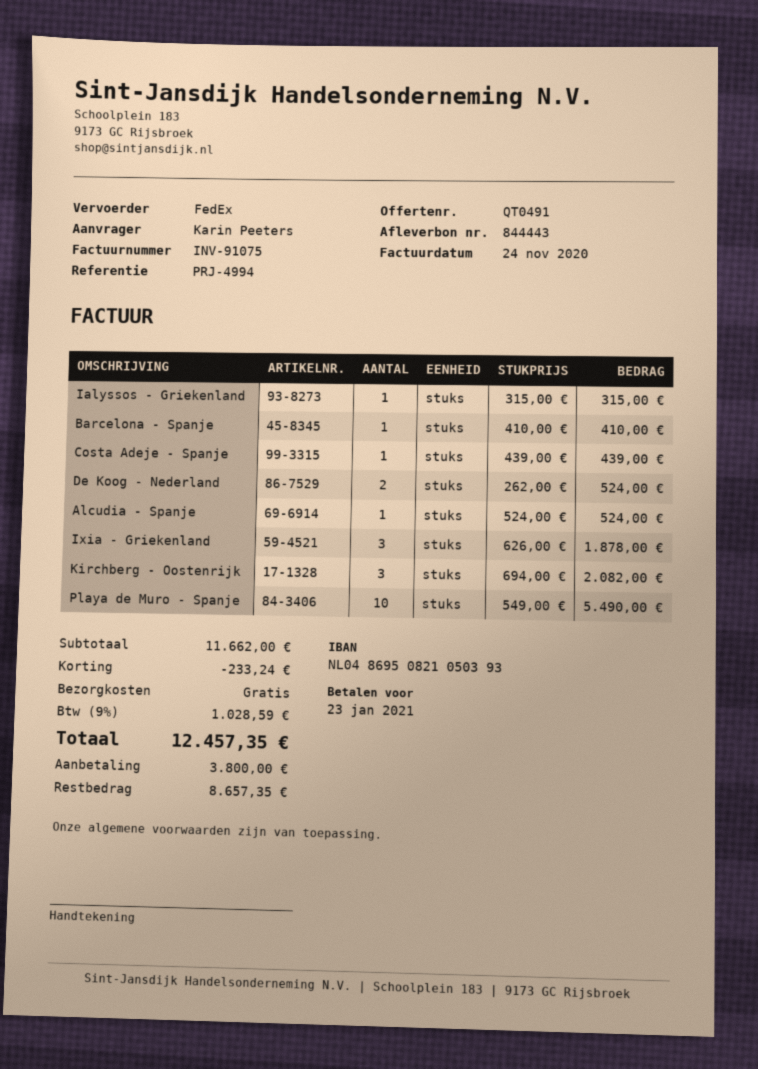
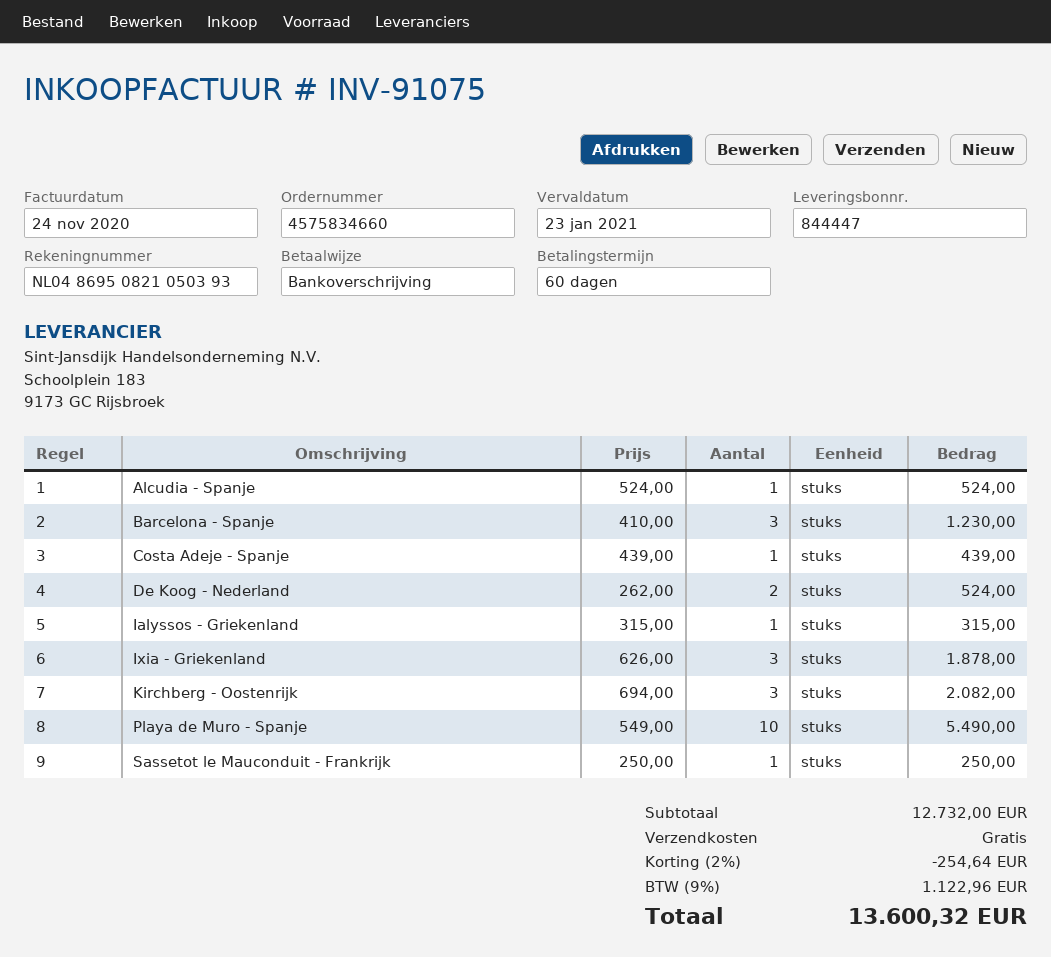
delivery note number: 844443 -> 844447
Barcelona - Spanje: 1 x 410.00 = 410.00 -> 3 x 410.00 = 1230.00
Sassetot le Mauconduit - Frankrijk: none -> 1 x 250.00 = 250.00
subtotal: 11662.00 -> 12732.00
discount: 233.24 -> 254.64
tax: 9% = 1028.59 -> 9% = 1122.96
total: 12457.35 -> 13600.32

